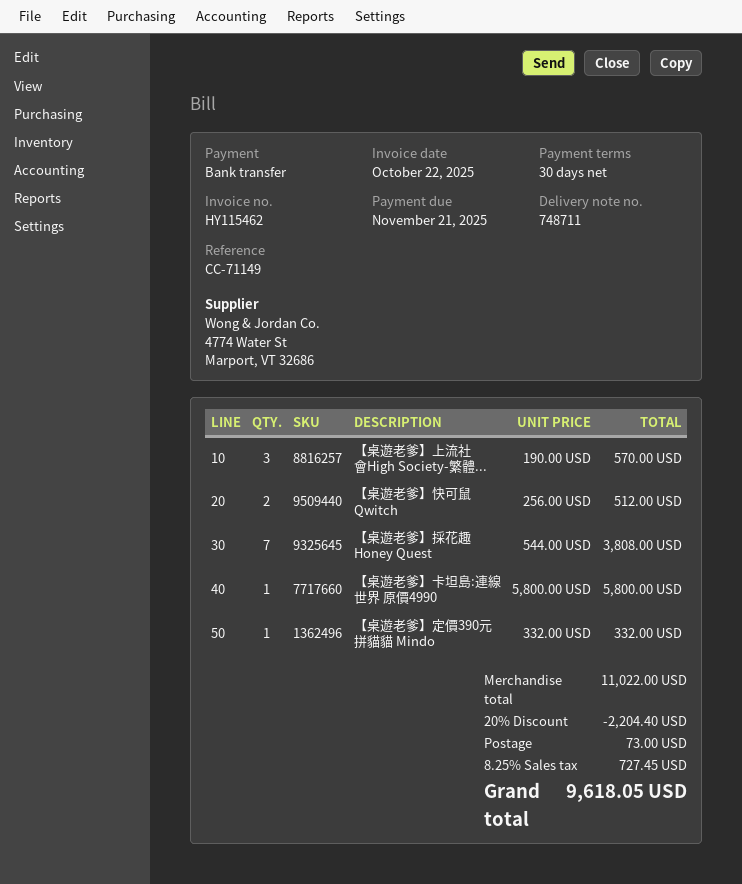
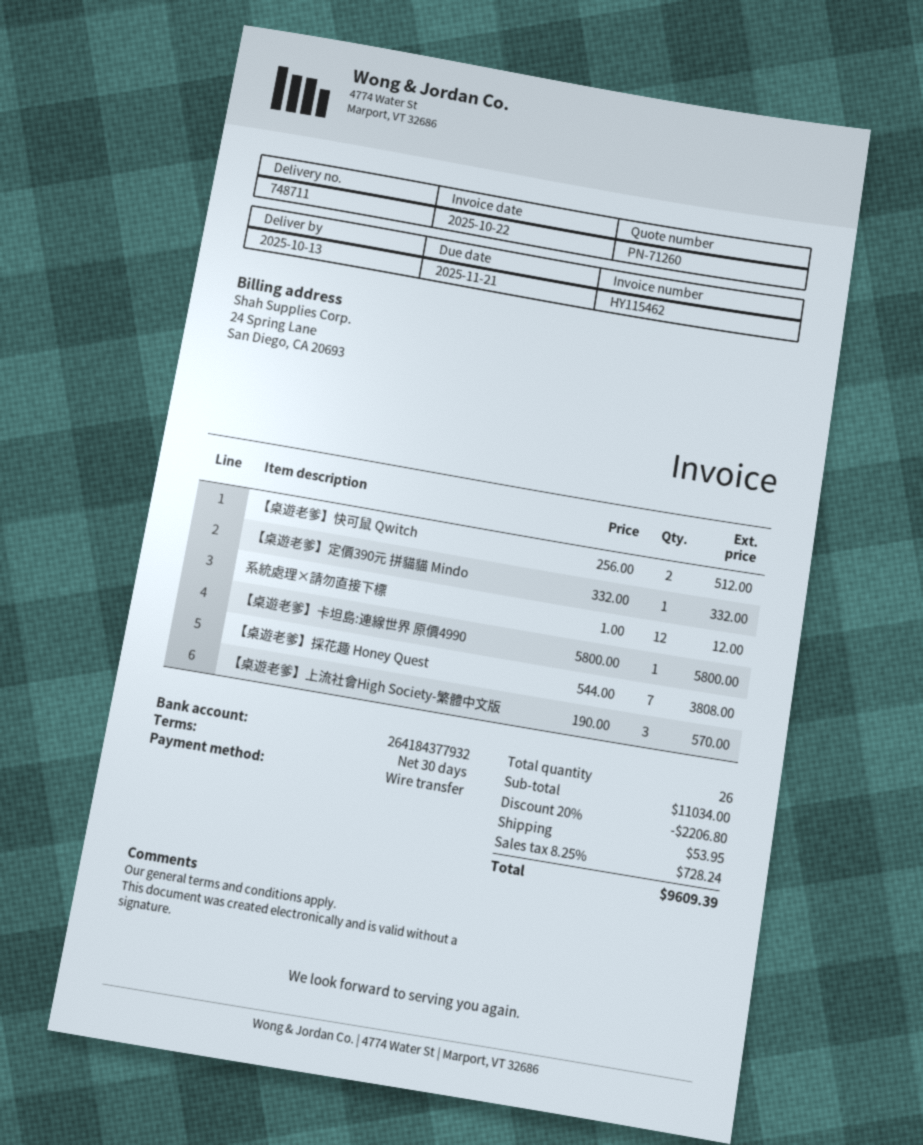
系統處理×請勿直接下標: none -> 12 x 1.00 = 12.00
subtotal: 11022.00 -> 11034.00
discount: 20% = 2204.40 -> 20% = 2206.80
shipping: 73.00 -> 53.95
tax: 8.25% = 727.45 -> 8.25% = 728.24
total: 9618.05 -> 9609.39

